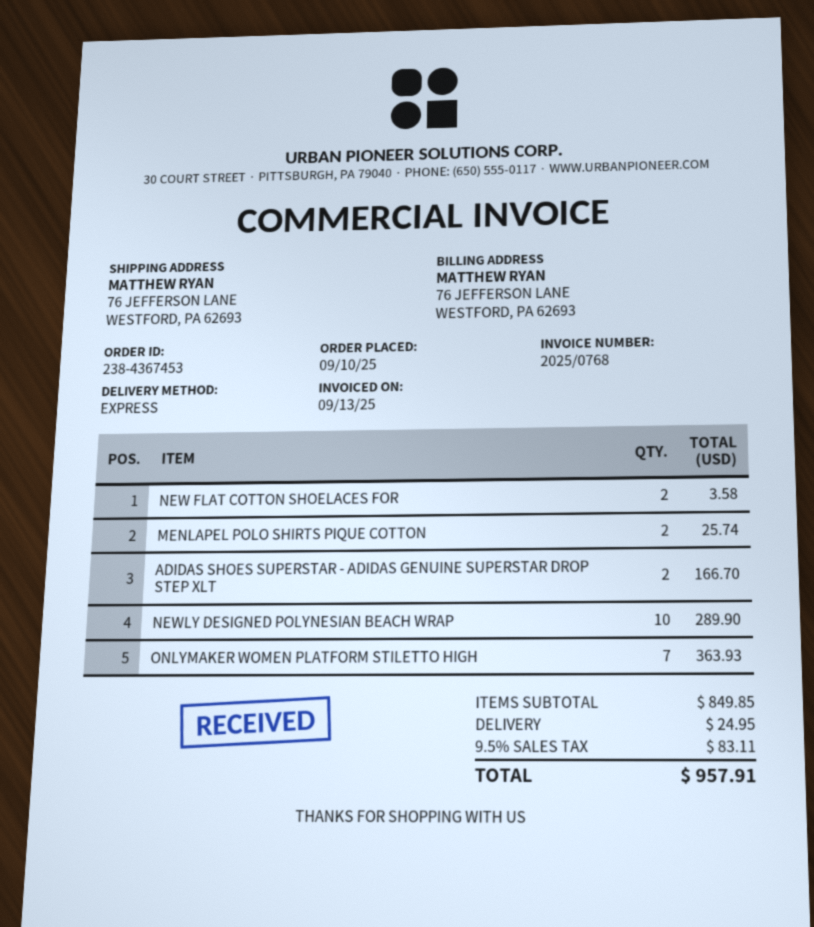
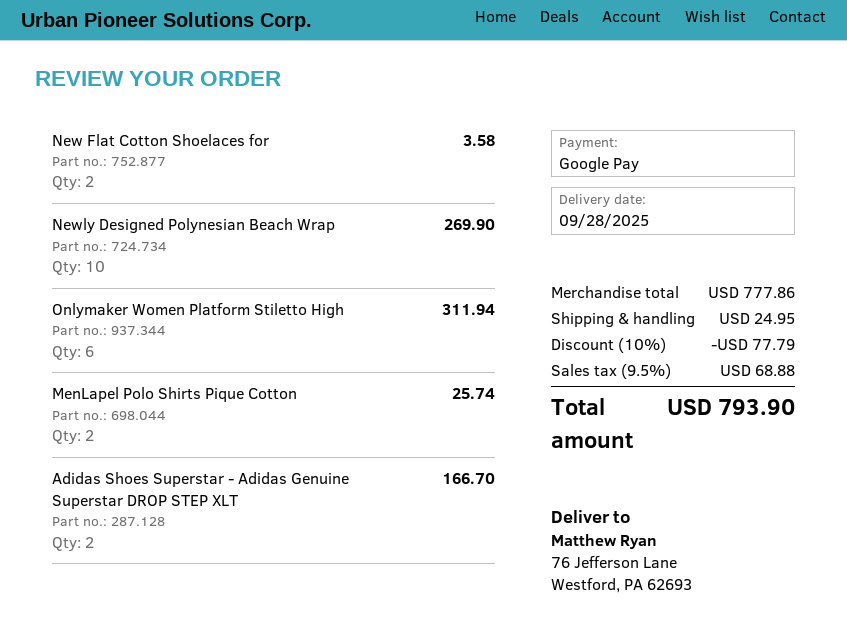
NEWLY DESIGNED POLYNESIAN BEACH WRAP: 10 for 289.90 -> 10 for 269.90
ONLYMAKER WOMEN PLATFORM STILETTO HIGH: 7 for 363.93 -> 6 for 311.94
subtotal: 849.85 -> 777.86
discount: none -> 10% = 77.79
tax: 9.5% = 83.11 -> 9.5% = 68.88
total: 957.91 -> 793.90

